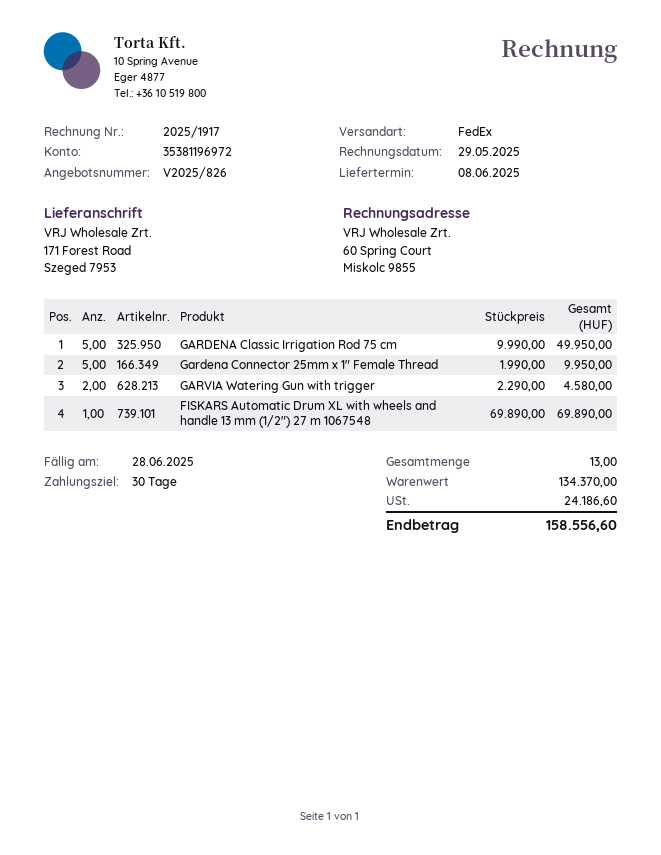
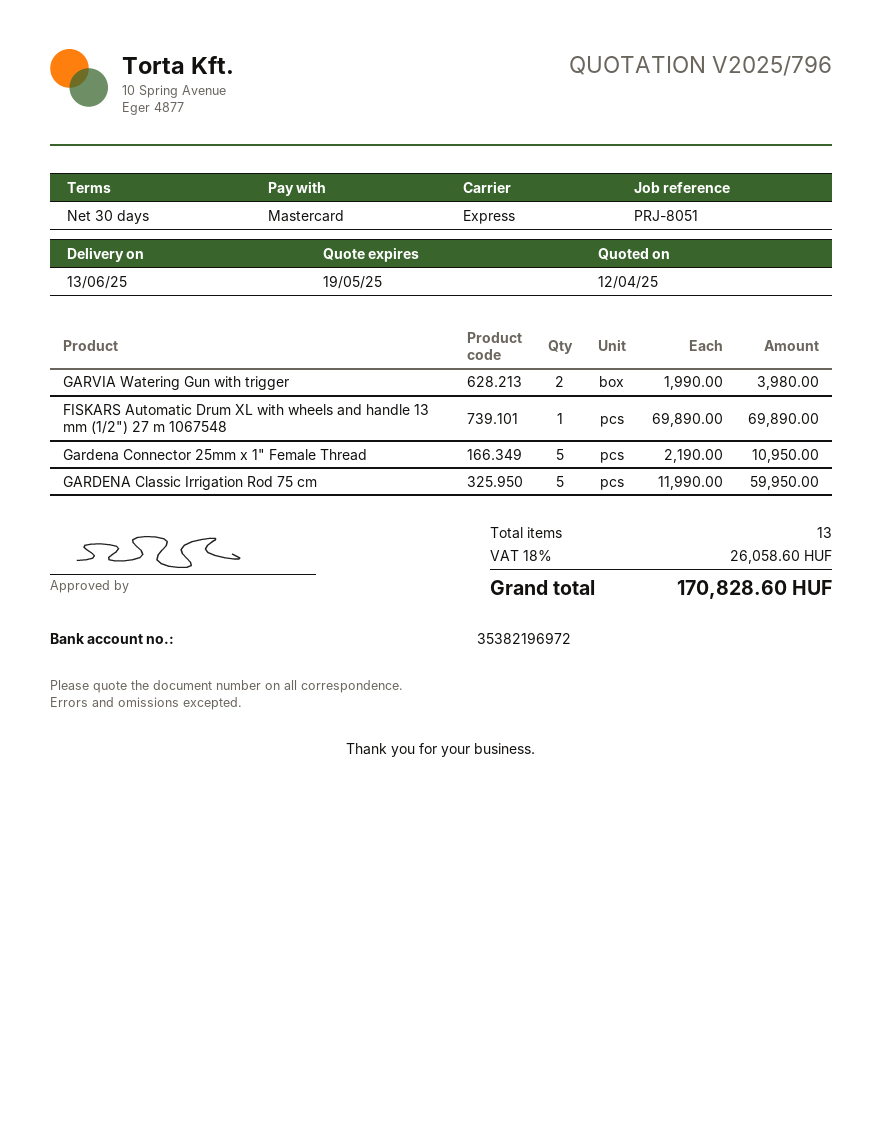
quote number: V2025/826 -> V2025/796
delivery date: 2025-06-08 -> 2025-06-13
bank account: 35381196972 -> 35382196972
shipping method: FedEx -> express
GARDENA Classic Irrigation Rod 75 cm: 5 x 9990.00 = 49950.00 -> 5 x 11990.00 = 59950.00
Gardena Connector 25mm x 1" Female Thread: 5 x 1990.00 = 9950.00 -> 5 x 2190.00 = 10950.00
GARVIA Watering Gun with trigger: 2 x 2290.00 = 4580.00 -> 2 x 1990.00 = 3980.00
tax: 24186.60 -> 26058.60
total: 158556.60 -> 170828.60

